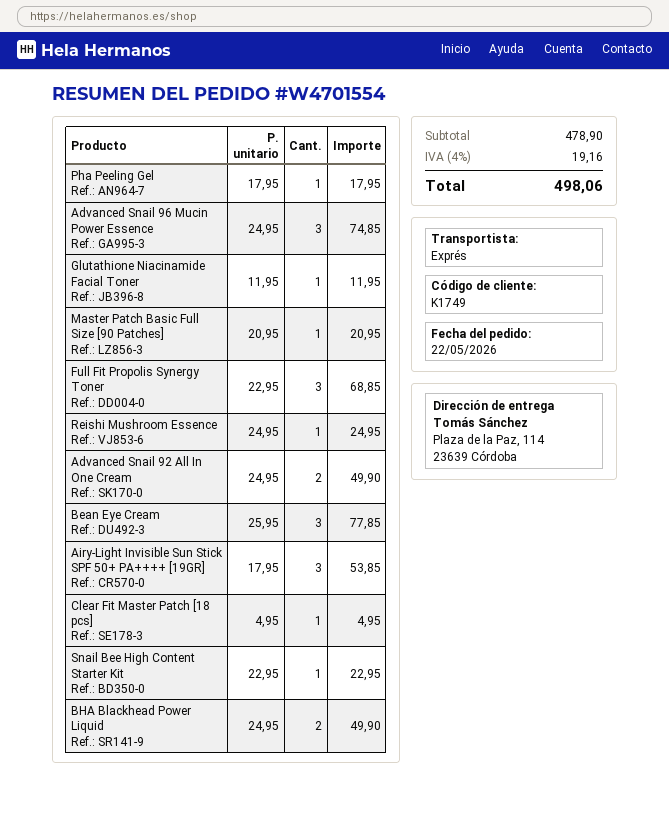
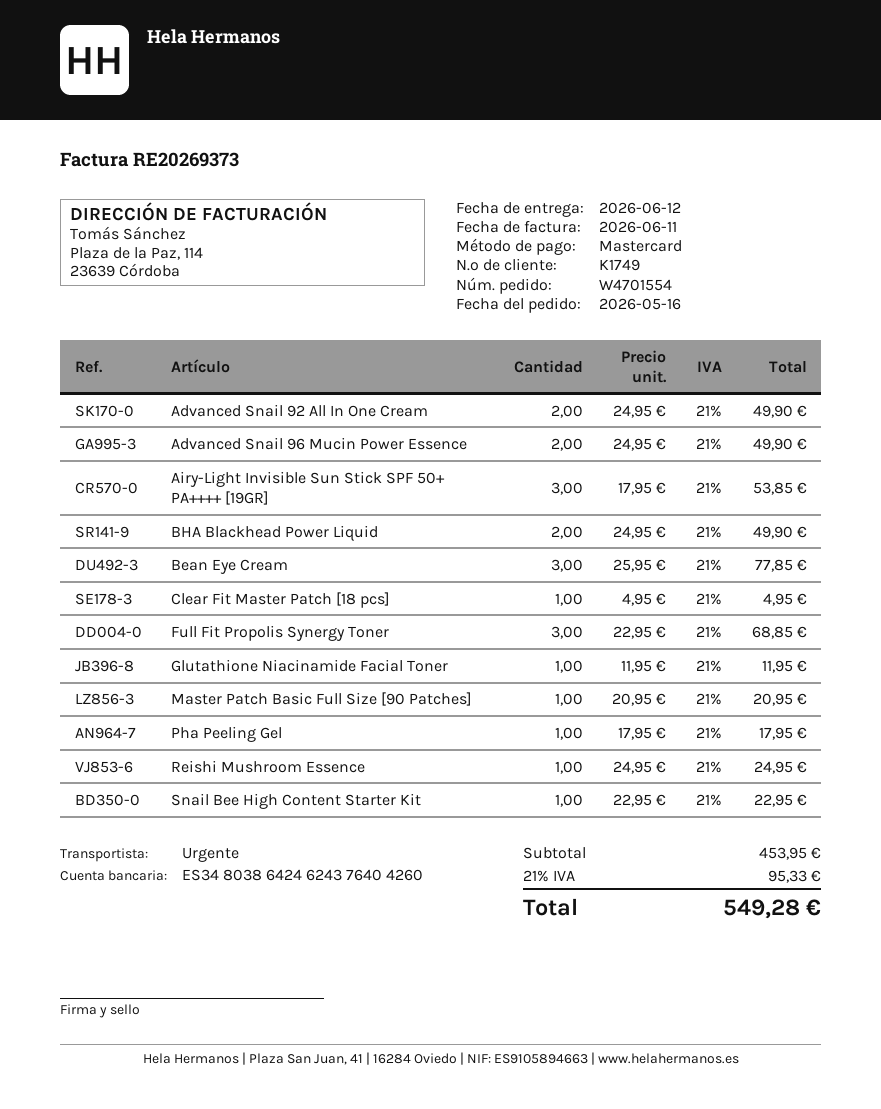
order date: 2026-05-22 -> 2026-05-16
Advanced Snail 96 Mucin Power Essence: 3 x 24.95 = 74.85 -> 2 x 24.95 = 49.90
subtotal: 478.90 -> 453.95
tax: 4% = 19.16 -> 21% = 95.33
total: 498.06 -> 549.28

